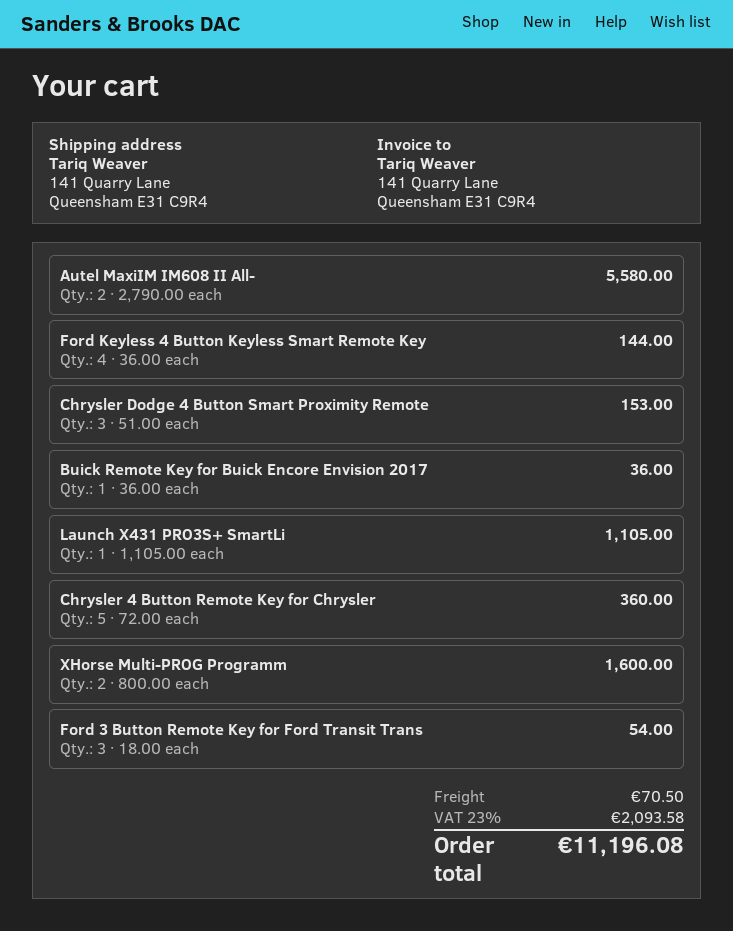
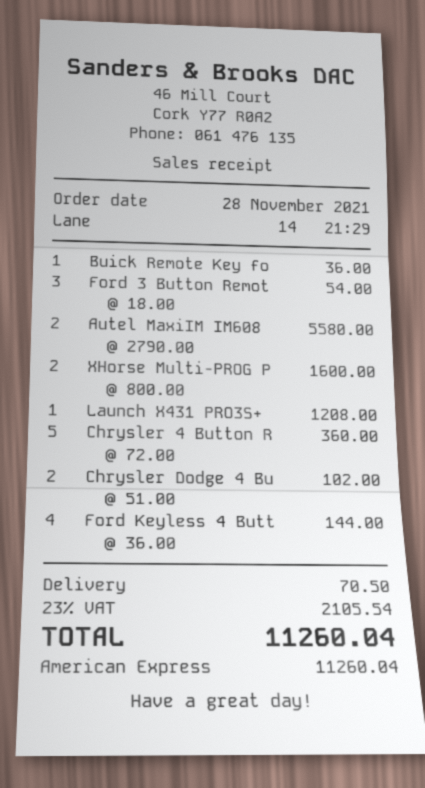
Chrysler Dodge 4 Button Smart Proximity Remote: 3 x 51.00 = 153.00 -> 2 x 51.00 = 102.00
Launch X431 PRO3S+ SmartLi: 1 x 1105.00 = 1105.00 -> 1 x 1208.00 = 1208.00
tax: 23% = 2093.58 -> 23% = 2105.54
total: 11196.08 -> 11260.04

